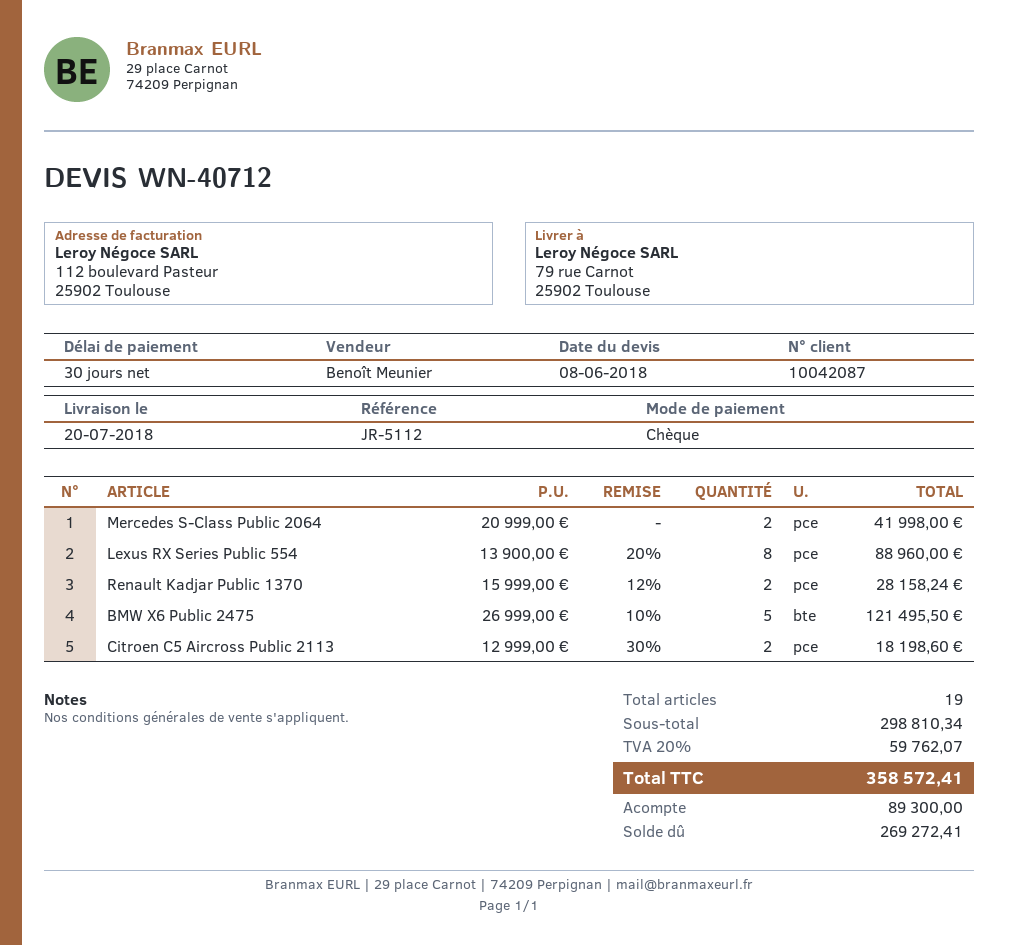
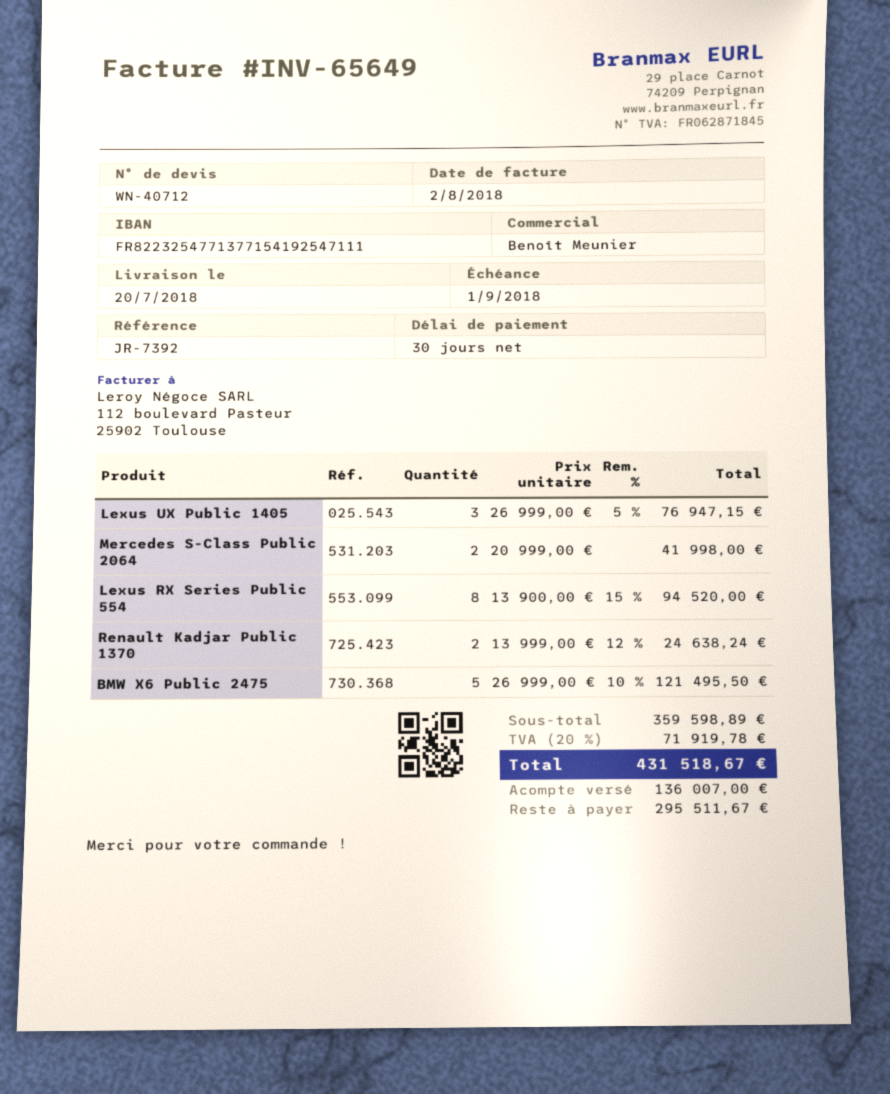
reference: JR-5112 -> JR-7392
Lexus RX Series Public 554: 8 x 13900.00 - 20% = 88960.00 -> 8 x 13900.00 - 15% = 94520.00
Renault Kadjar Public 1370: 2 x 15999.00 - 12% = 28158.24 -> 2 x 13999.00 - 12% = 24638.24
Citroen C5 Aircross Public 2113: 2 x 12999.00 - 30% = 18198.60 -> none
Lexus UX Public 1405: none -> 3 x 26999.00 - 5% = 76947.15
subtotal: 298810.34 -> 359598.89
tax: 20% = 59762.07 -> 20% = 71919.78
total: 358572.41 -> 431518.67
deposit: 89300.00 -> 136007.00
balance: 269272.41 -> 295511.67

